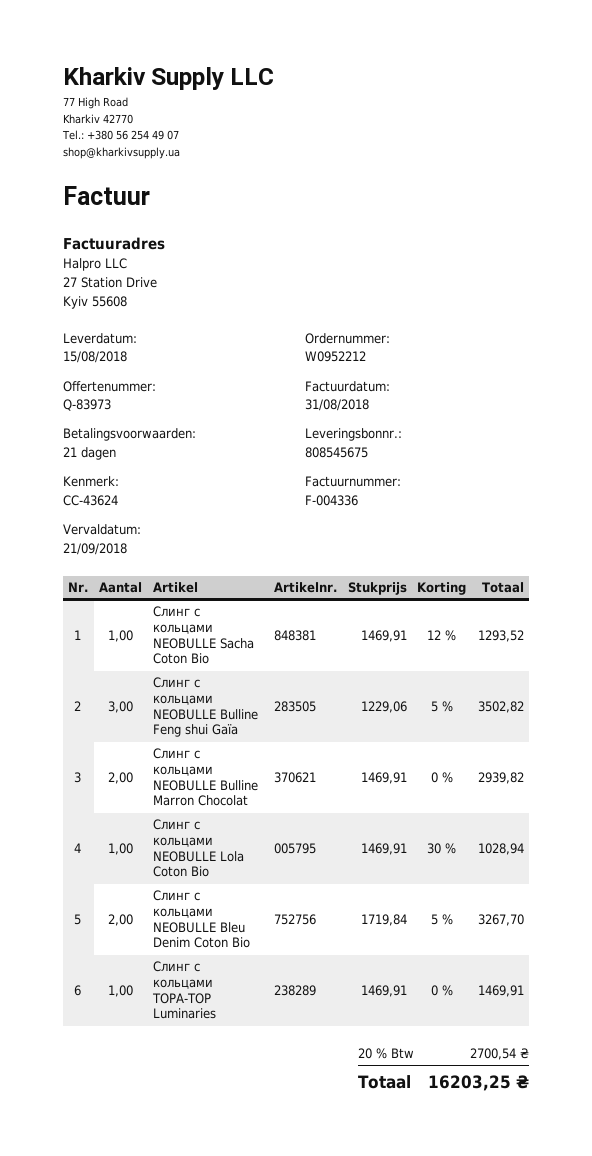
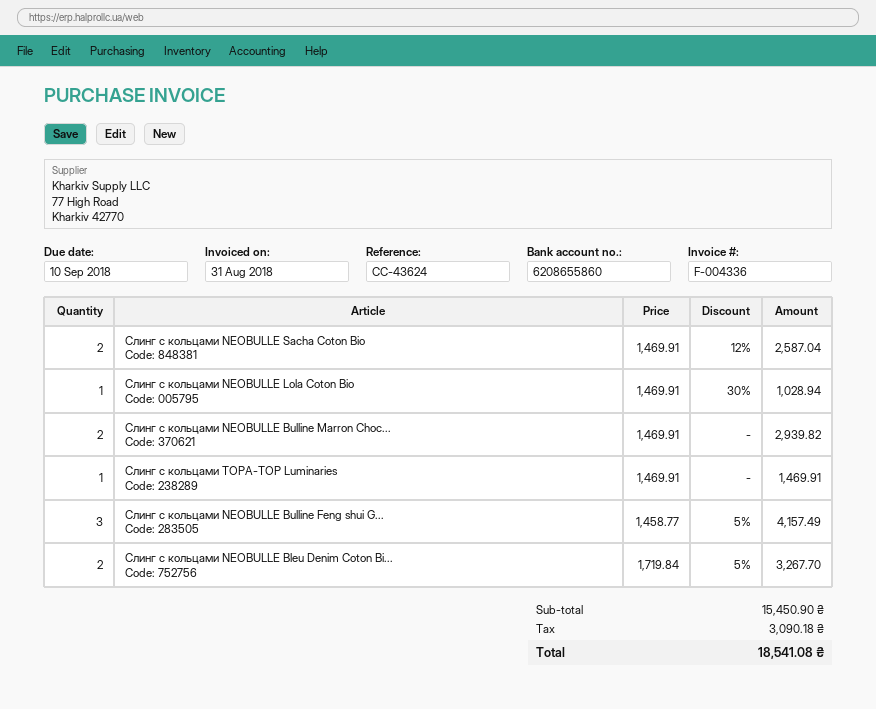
due date: 2018-09-21 -> 2018-09-10
Слинг с кольцами NEOBULLE Sacha Coton Bio: 1 x 1469.91 - 12% = 1293.52 -> 2 x 1469.91 - 12% = 2587.04
Слинг с кольцами NEOBULLE Bulline Feng shui Gaïa: 3 x 1229.06 - 5% = 3502.82 -> 3 x 1458.77 - 5% = 4157.49
tax: 2700.54 -> 3090.18
total: 16203.25 -> 18541.08

